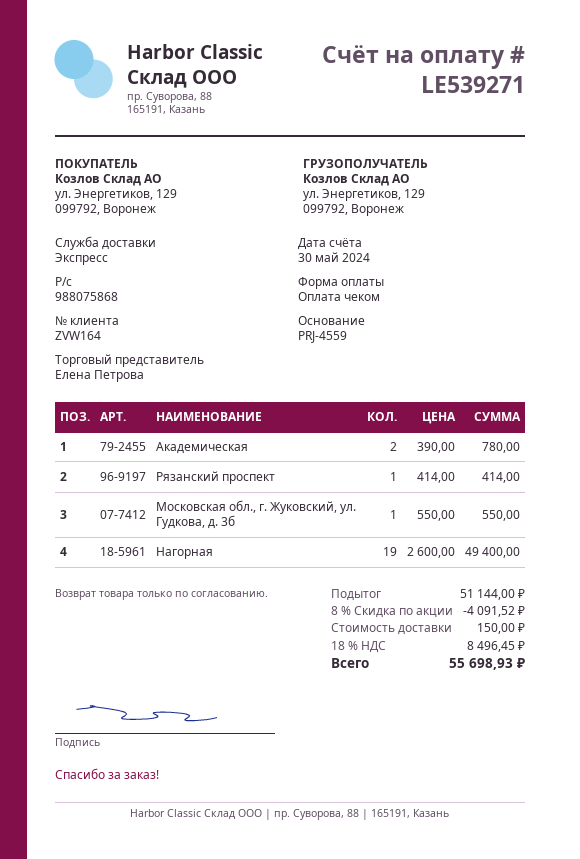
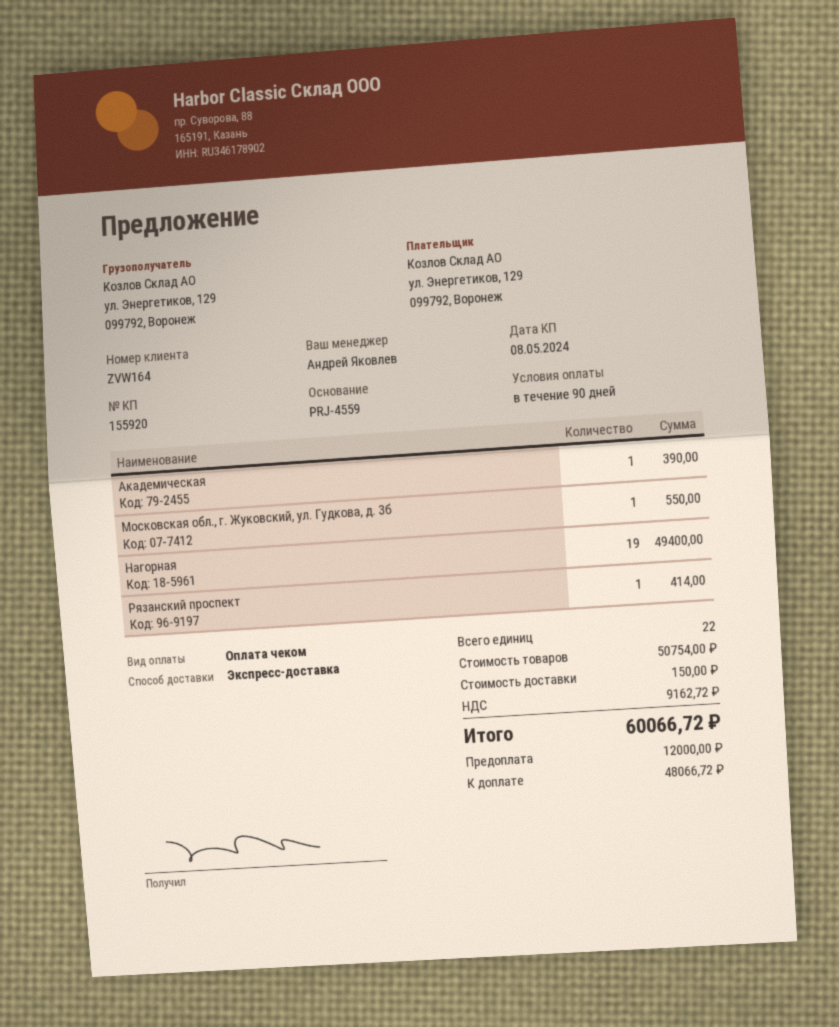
sales rep: Елена Петрова -> Андрей Яковлев
Академическая: 2 for 780.00 -> 1 for 390.00
subtotal: 51144.00 -> 50754.00
discount: 8% = 4091.52 -> none
tax: 8496.45 -> 9162.72
total: 55698.93 -> 60066.72

